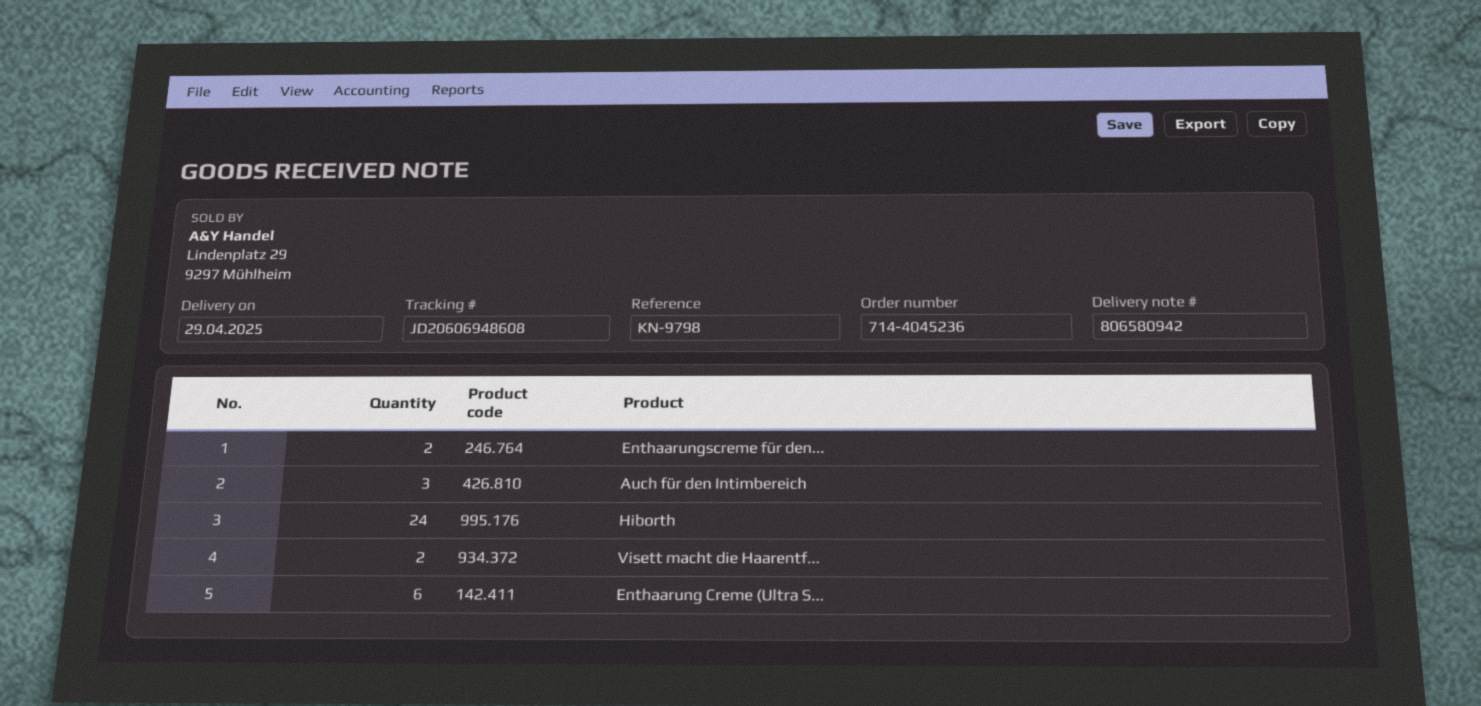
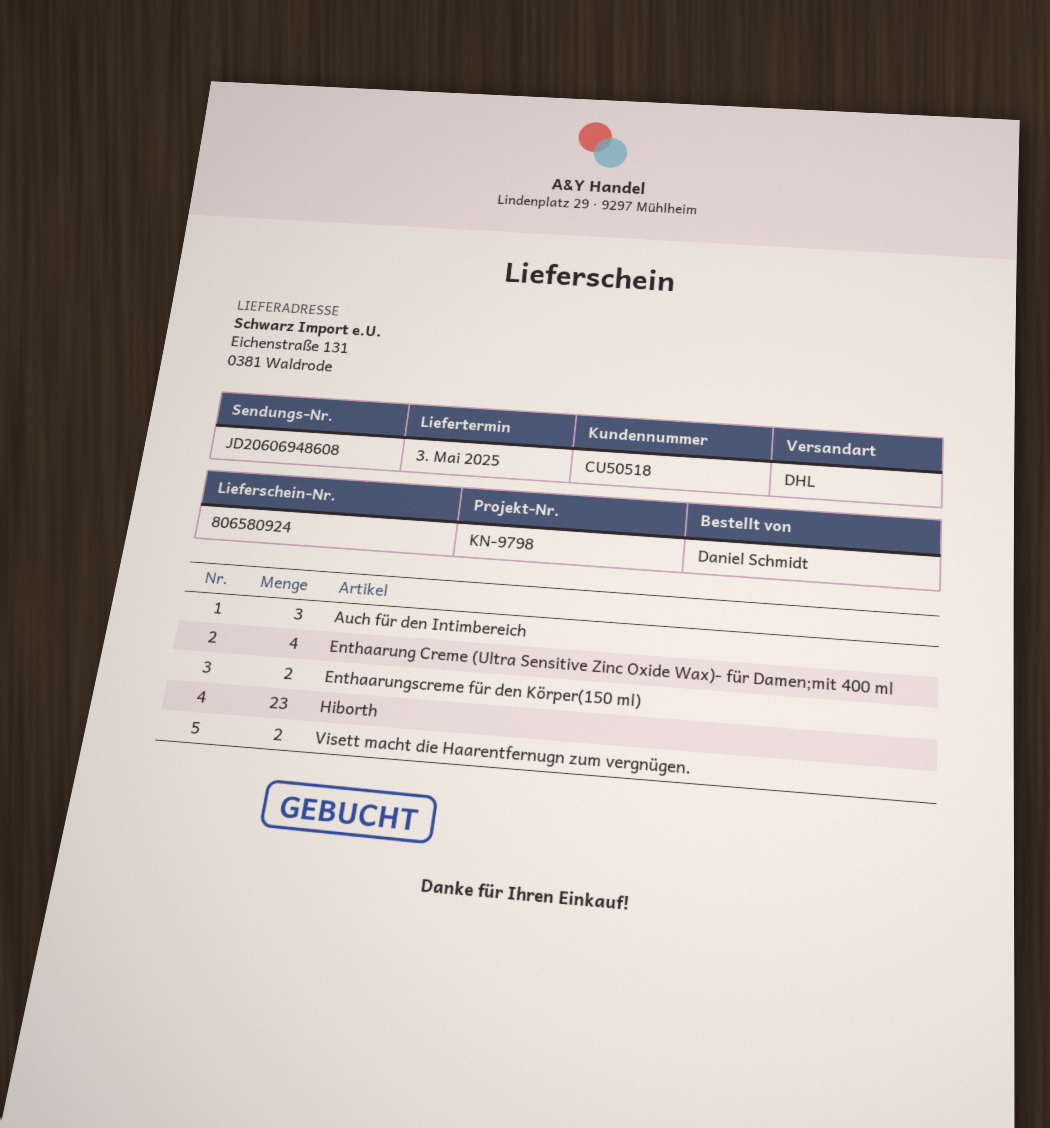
delivery note number: 806580942 -> 806580924
delivery date: 2025-04-29 -> 2025-05-03
Hiborth: 24 -> 23
Enthaarung Creme (Ultra S...: 6 -> 4

